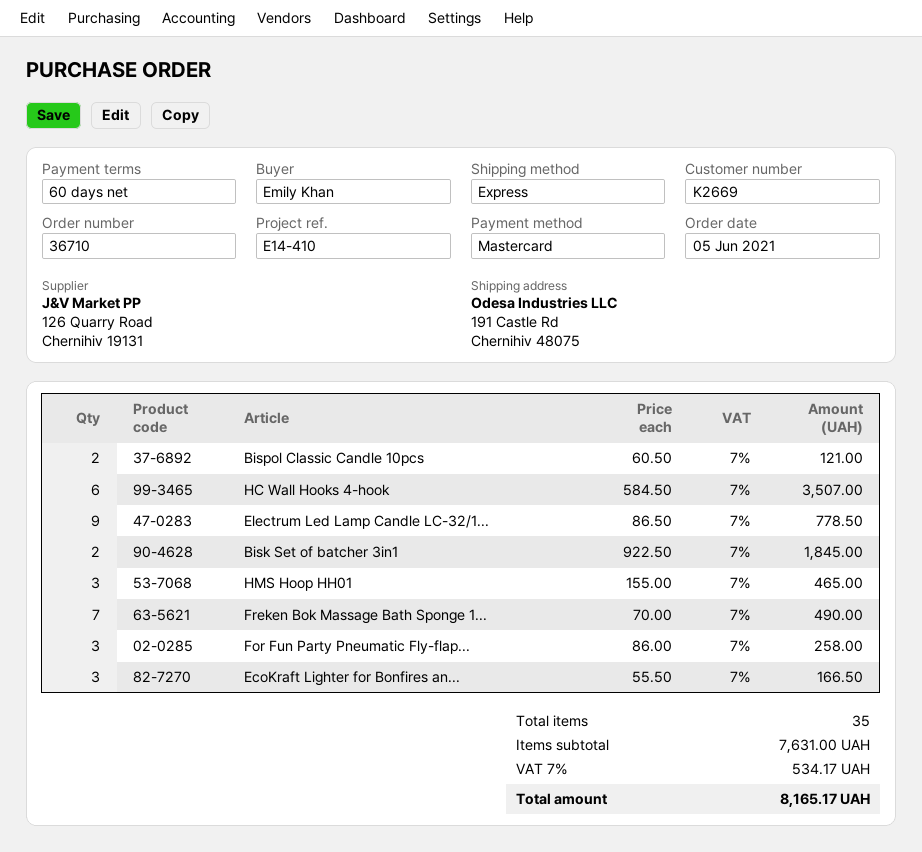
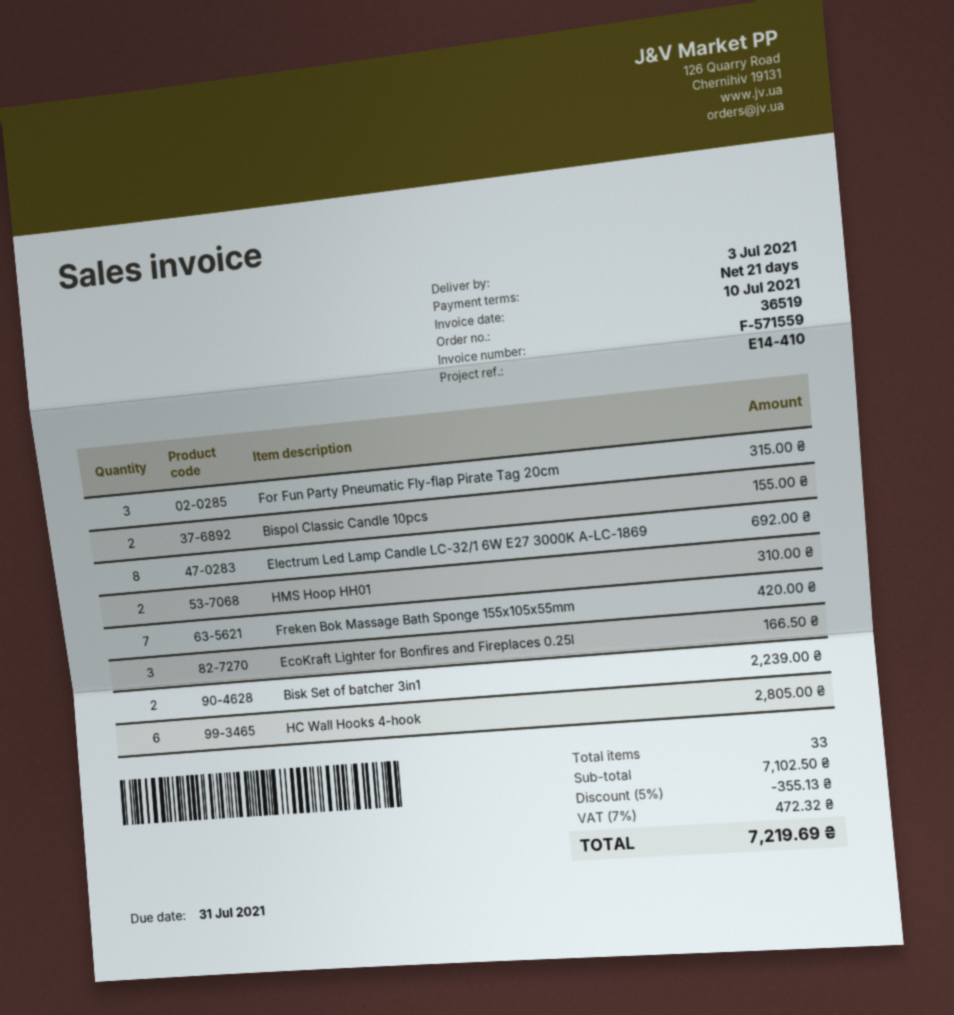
order number: 36710 -> 36519
payment terms: 60 days -> 21 days
Bispol Classic Candle 10pcs: 2 for 121.00 -> 2 for 155.00
HC Wall Hooks 4-hook: 6 for 3507.00 -> 6 for 2805.00
Electrum Led Lamp Candle LC-32/1...: 9 for 778.50 -> 8 for 692.00
Bisk Set of batcher 3in1: 2 for 1845.00 -> 2 for 2239.00
HMS Hoop HH01: 3 for 465.00 -> 2 for 310.00
Freken Bok Massage Bath Sponge 1...: 7 for 490.00 -> 7 for 420.00
For Fun Party Pneumatic Fly-flap...: 3 for 258.00 -> 3 for 315.00
total quantity: 35 -> 33
subtotal: 7631.00 -> 7102.50
discount: none -> 5% = 355.13
tax: 7% = 534.17 -> 7% = 472.32
total: 8165.17 -> 7219.69

